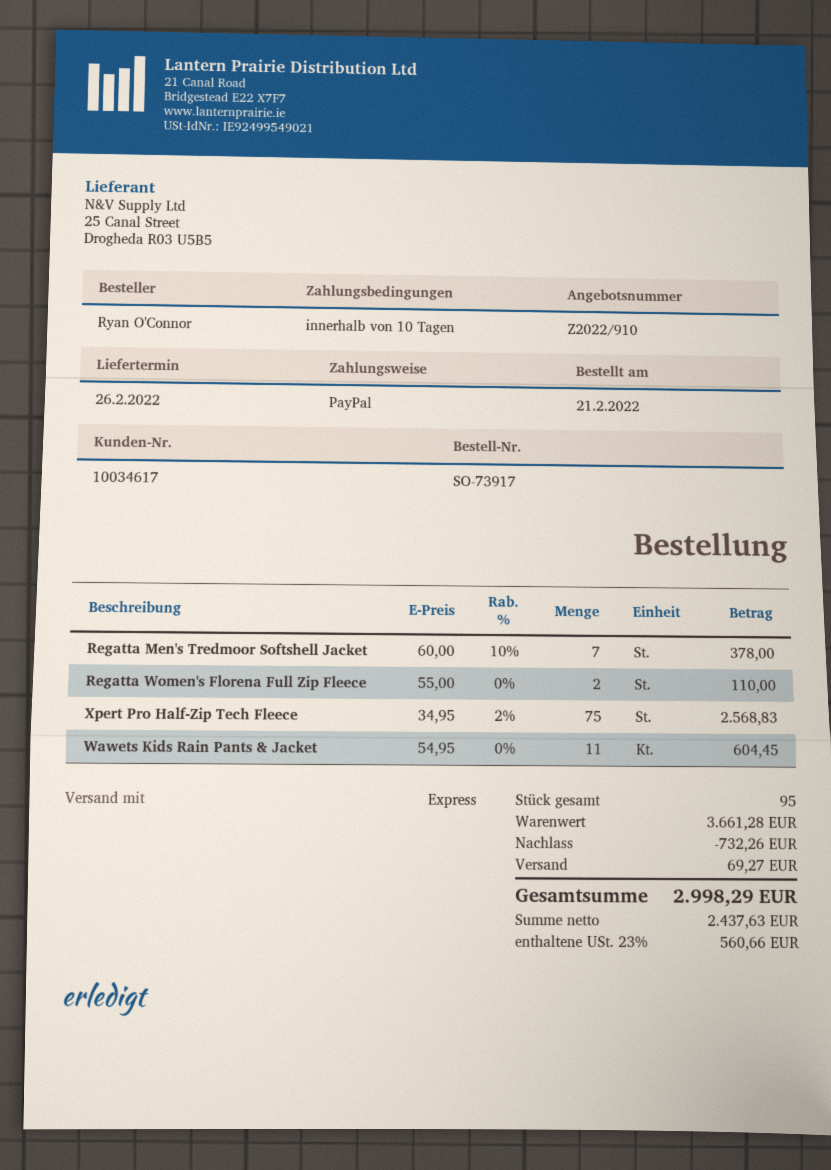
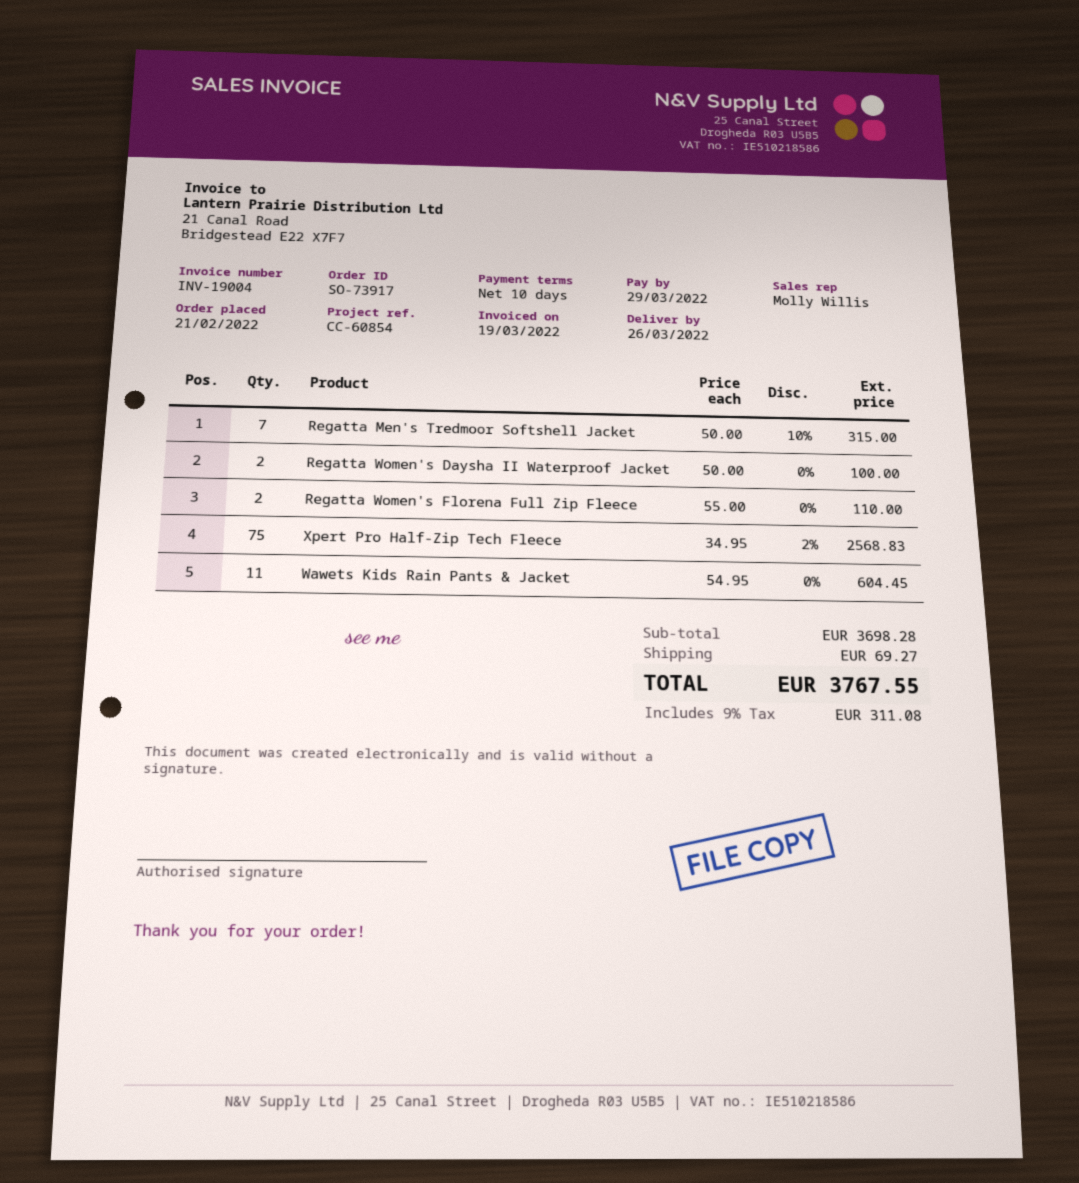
delivery date: 2022-02-26 -> 2022-03-26
Regatta Men's Tredmoor Softshell Jacket: 7 x 60.00 - 10% = 378.00 -> 7 x 50.00 - 10% = 315.00
Regatta Women's Daysha II Waterproof Jacket: none -> 2 x 50.00 = 100.00
subtotal: 3661.28 -> 3698.28
discount: 732.26 -> none
tax: 23% = 560.66 -> 9% = 311.08
total: 2998.29 -> 3767.55

